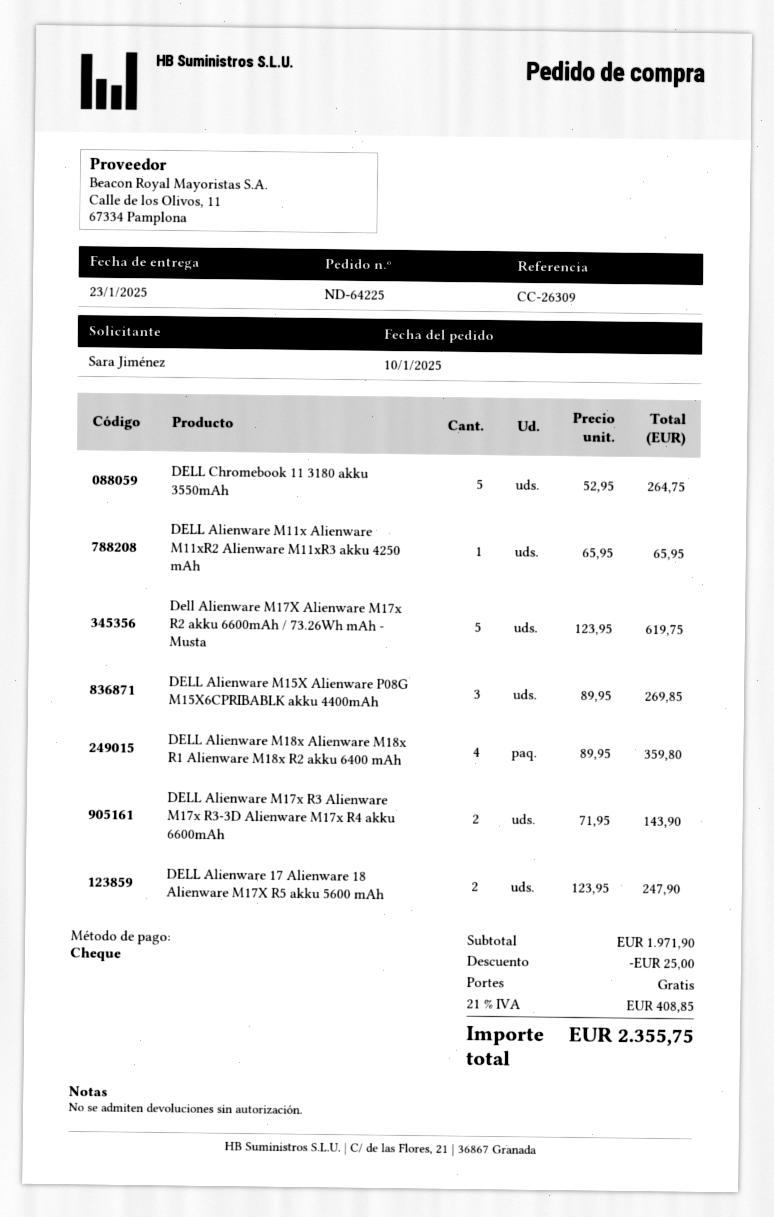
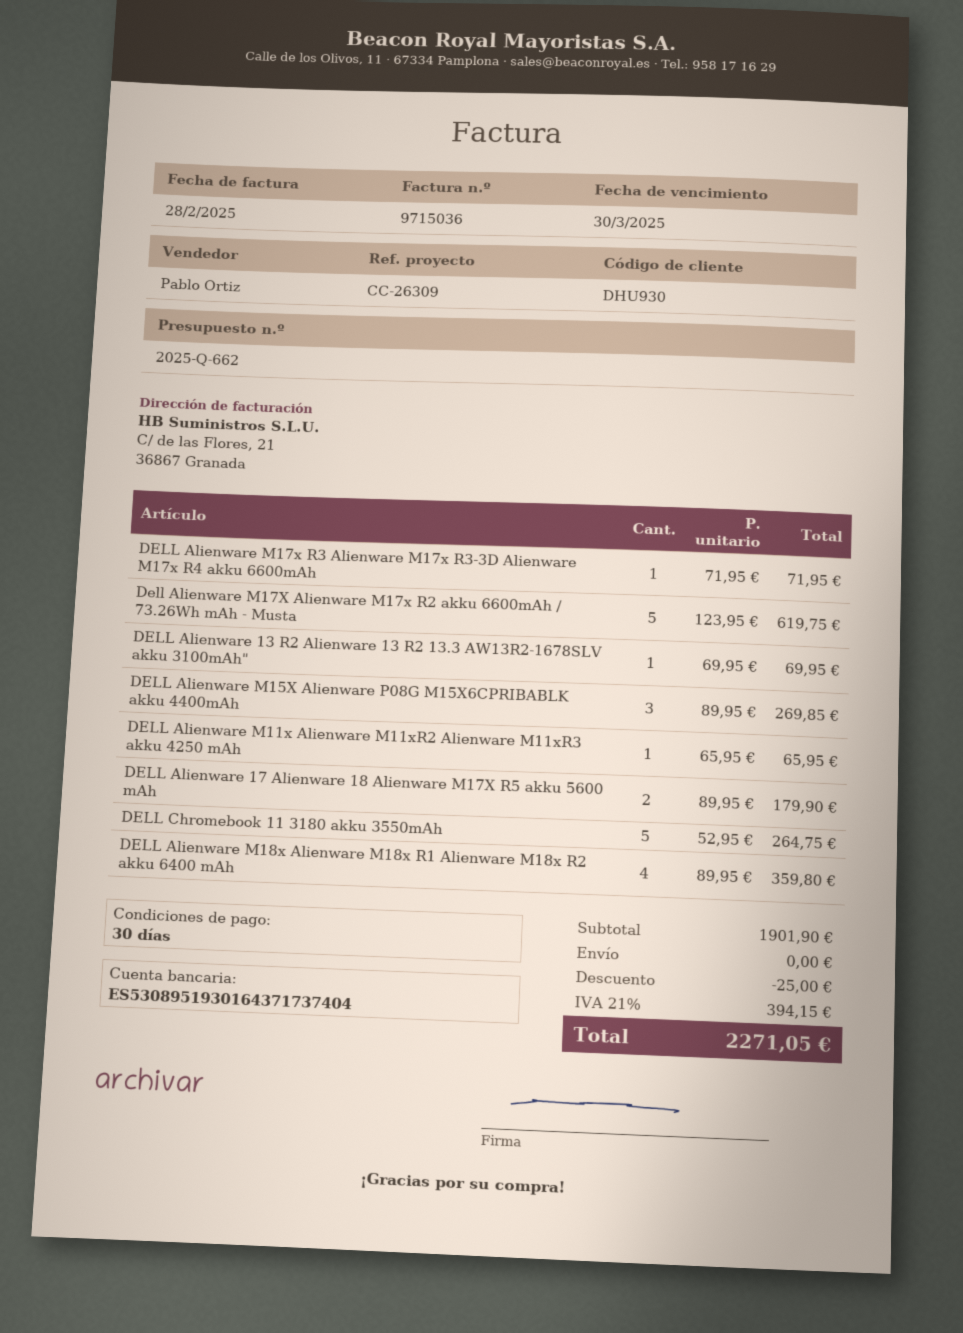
DELL Alienware M17x R3 Alienware M17x R3-3D Alienware M17x R4 akku 6600mAh: 2 x 71.95 = 143.90 -> 1 x 71.95 = 71.95
DELL Alienware 17 Alienware 18 Alienware M17X R5 akku 5600 mAh: 2 x 123.95 = 247.90 -> 2 x 89.95 = 179.90
DELL Alienware 13 R2 Alienware 13 R2 13.3 AW13R2-1678SLV akku 3100mAh": none -> 1 x 69.95 = 69.95
subtotal: 1971.90 -> 1901.90
tax: 21% = 408.85 -> 21% = 394.15
total: 2355.75 -> 2271.05

